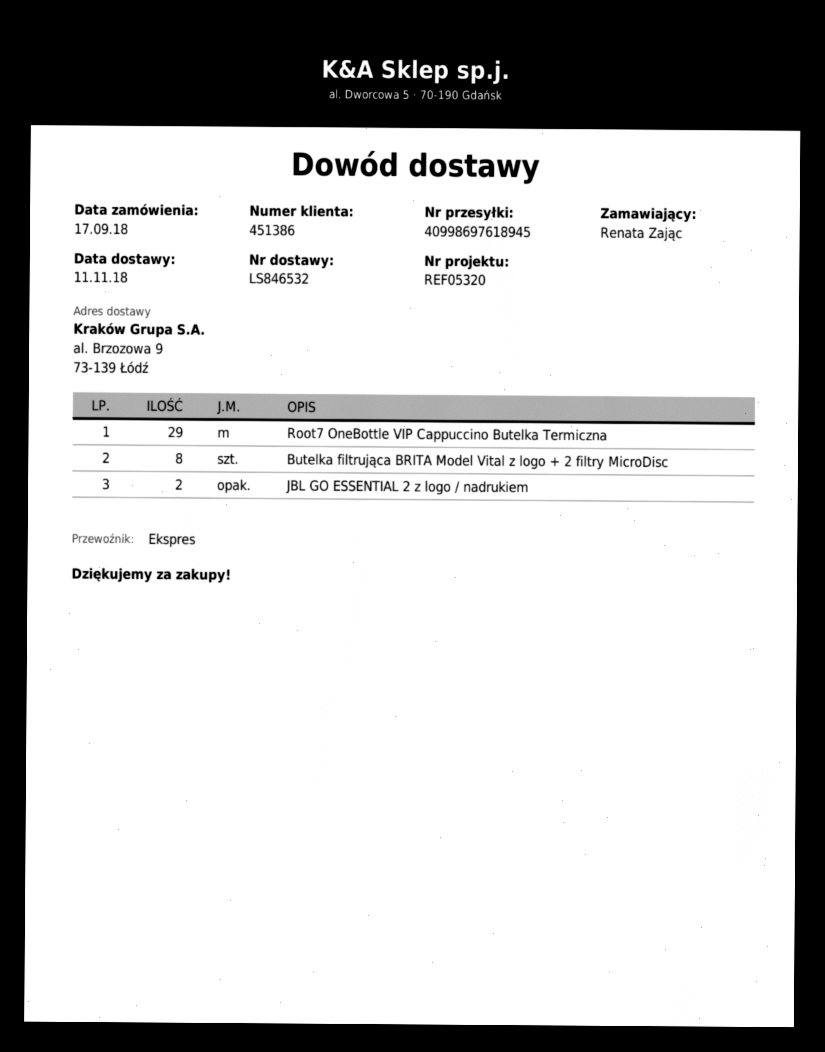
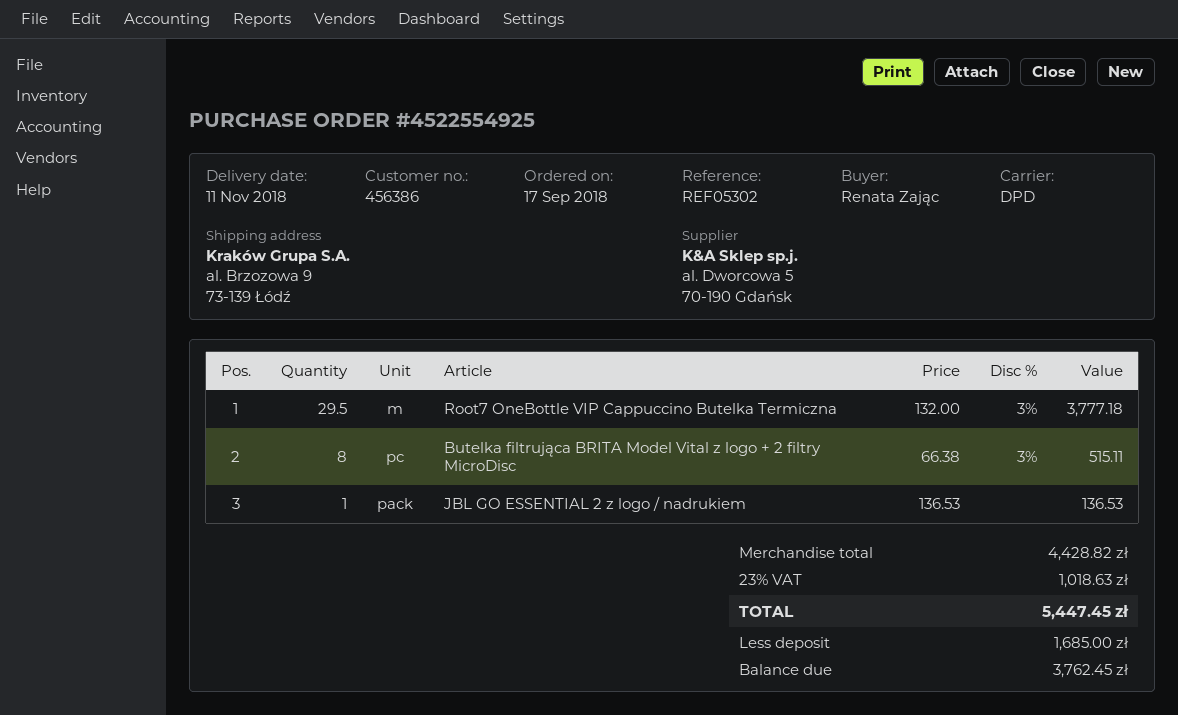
customer number: 451386 -> 456386
reference: REF05320 -> REF05302
shipping method: express -> DPD
Root7 OneBottle VIP Cappuccino Butelka Termiczna: 29 -> 29.5
JBL GO ESSENTIAL 2 z logo / nadrukiem: 2 -> 1

